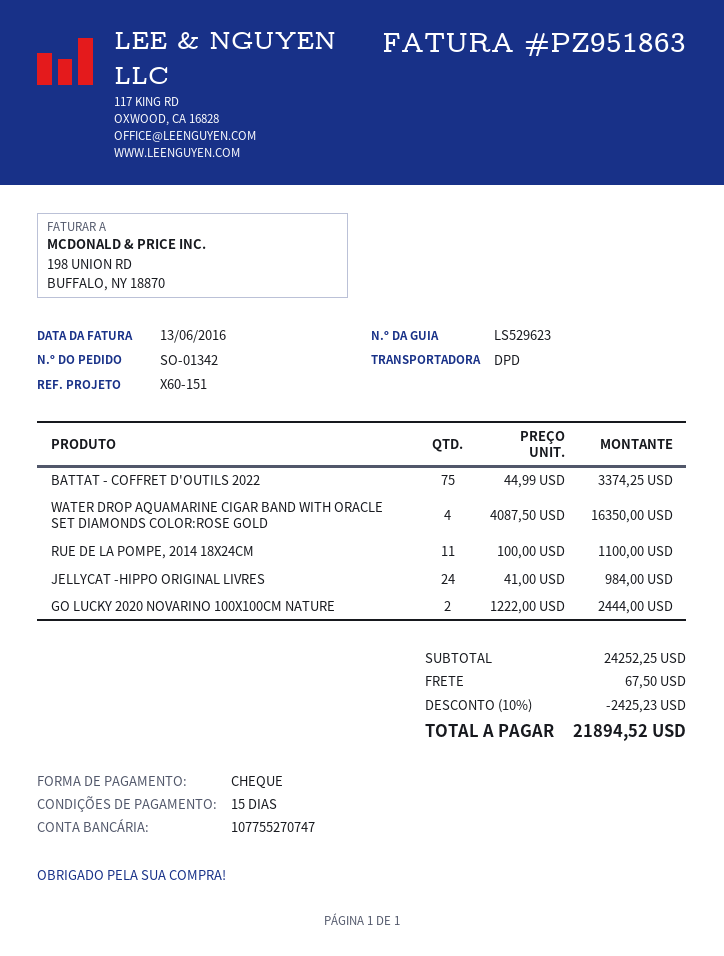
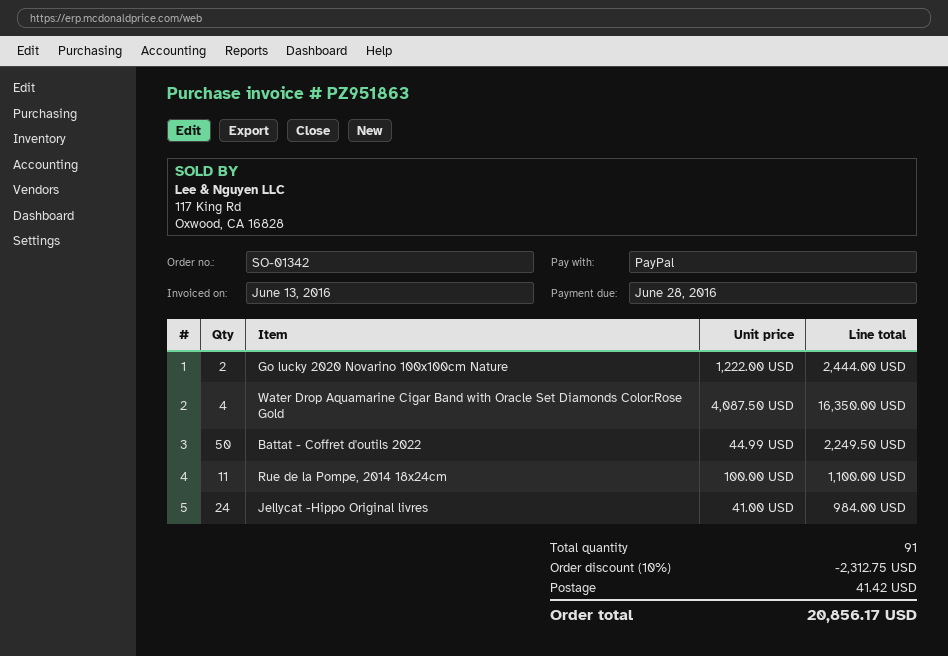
payment method: cheque -> PayPal
BATTAT - COFFRET D'OUTILS 2022: 75 x 44.99 = 3374.25 -> 50 x 44.99 = 2249.50
discount: 10% = 2425.23 -> 10% = 2312.75
shipping: 67.50 -> 41.42
total: 21894.52 -> 20856.17

